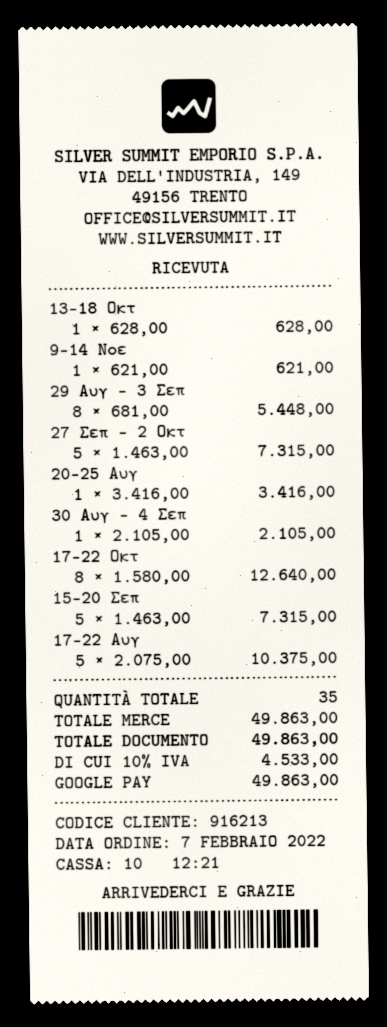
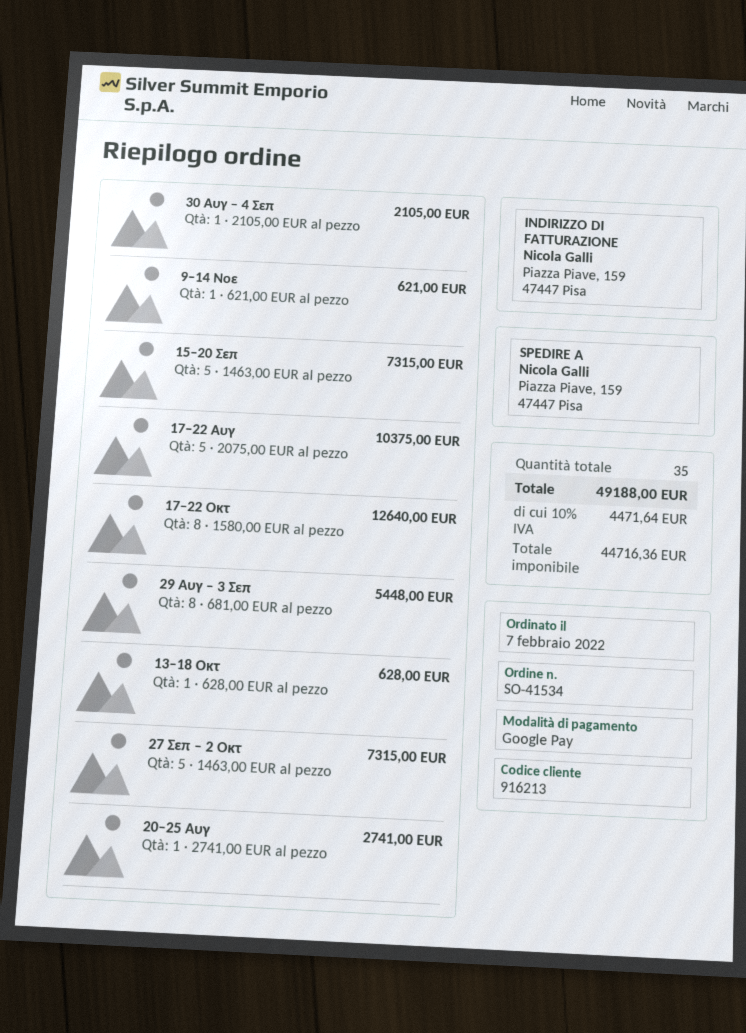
20–25 Αυγ: 1 x 3416.00 = 3416.00 -> 1 x 2741.00 = 2741.00
tax: 10% = 4533.00 -> 10% = 4471.64
total: 49863.00 -> 49188.00

